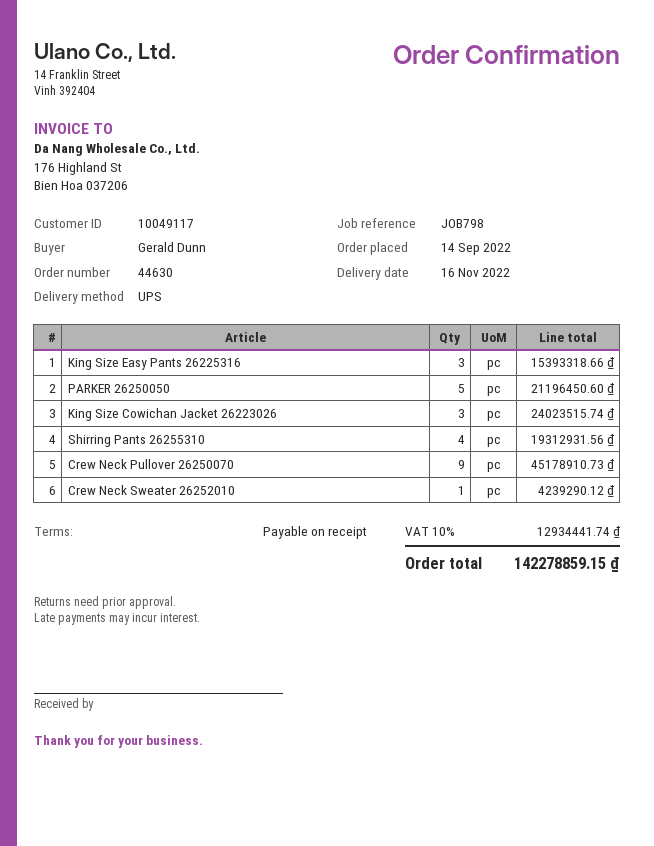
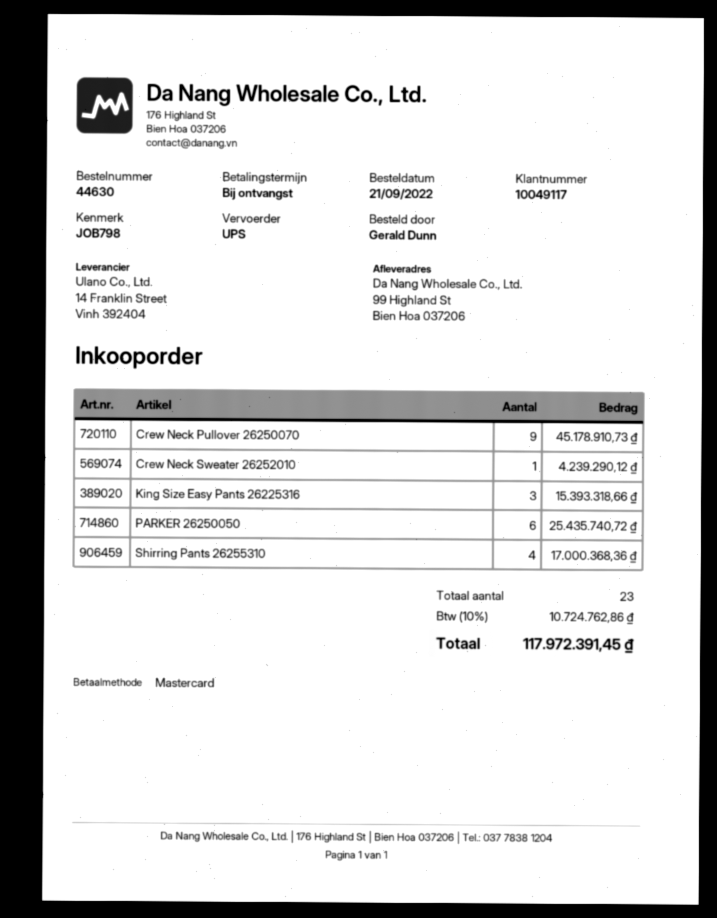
order date: 2022-09-14 -> 2022-09-21
PARKER 26250050: 5 for 21196450.60 -> 6 for 25435740.72
King Size Cowichan Jacket 26223026: 3 for 24023515.74 -> none
Shirring Pants 26255310: 4 for 19312931.56 -> 4 for 17000368.36
tax: 10% = 12934441.74 -> 10% = 10724762.86
total: 142278859.15 -> 117972391.45

